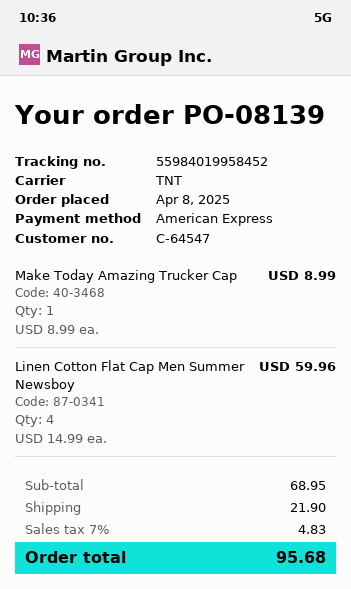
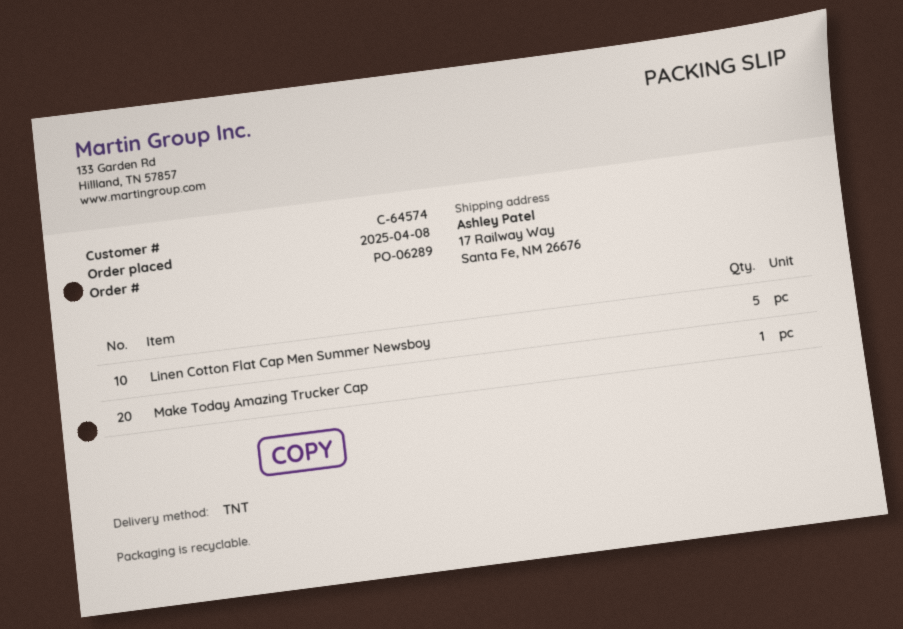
order number: PO-08139 -> PO-06289
customer number: C-64547 -> C-64574
Linen Cotton Flat Cap Men Summer Newsboy: 4 -> 5

